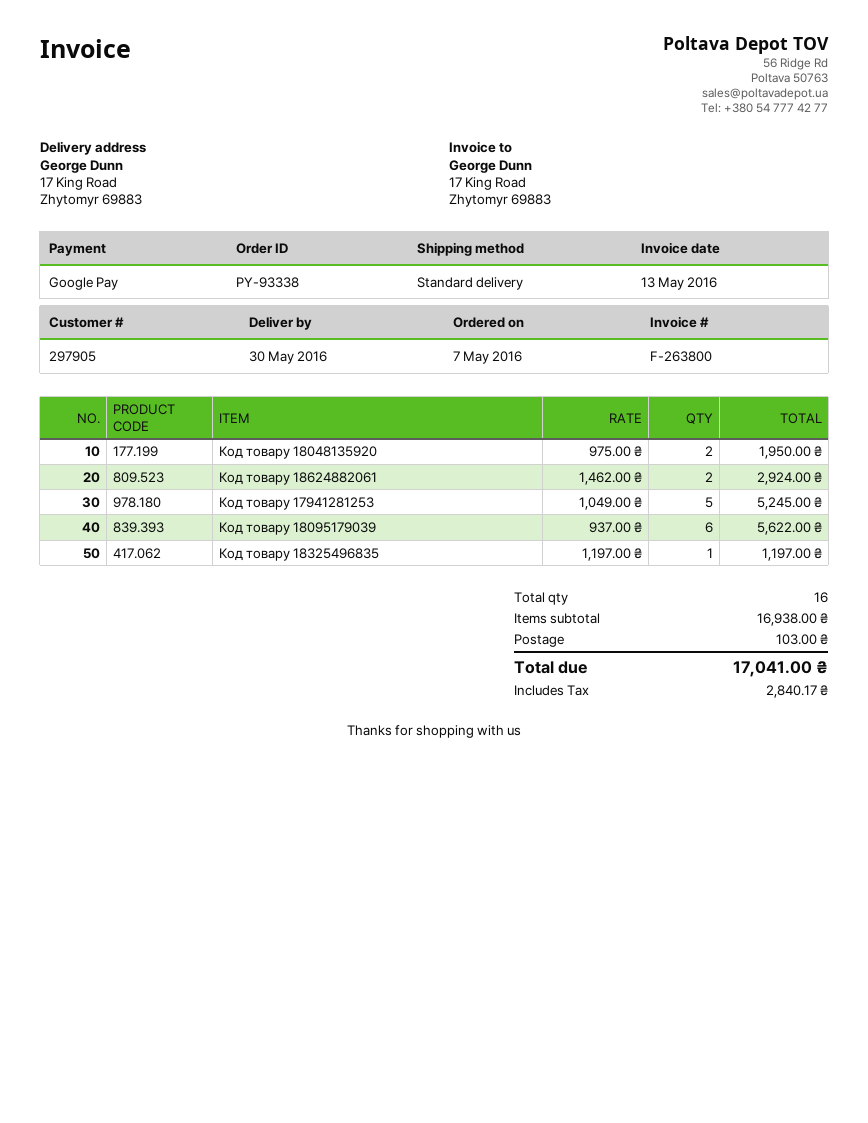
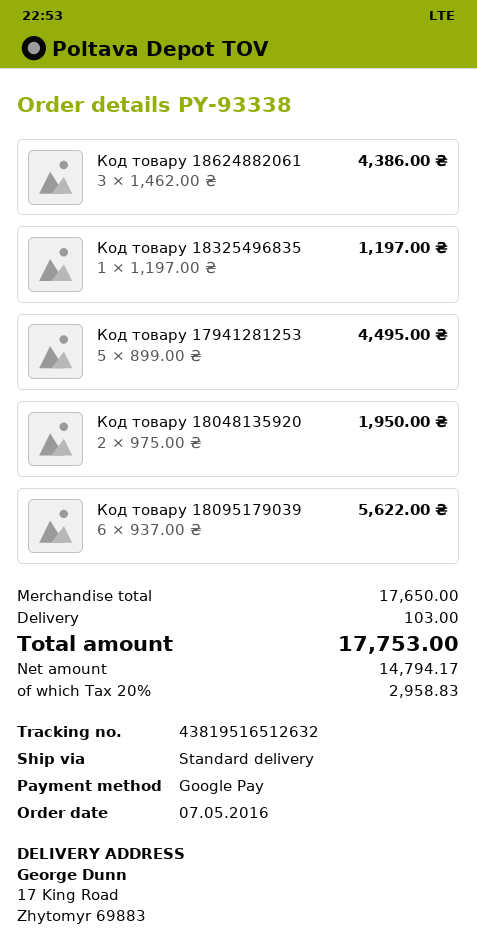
Код товару 18624882061: 2 x 1462.00 = 2924.00 -> 3 x 1462.00 = 4386.00
Код товару 17941281253: 5 x 1049.00 = 5245.00 -> 5 x 899.00 = 4495.00
subtotal: 16938.00 -> 17650.00
tax: 2840.17 -> 2958.83
total: 17041.00 -> 17753.00

